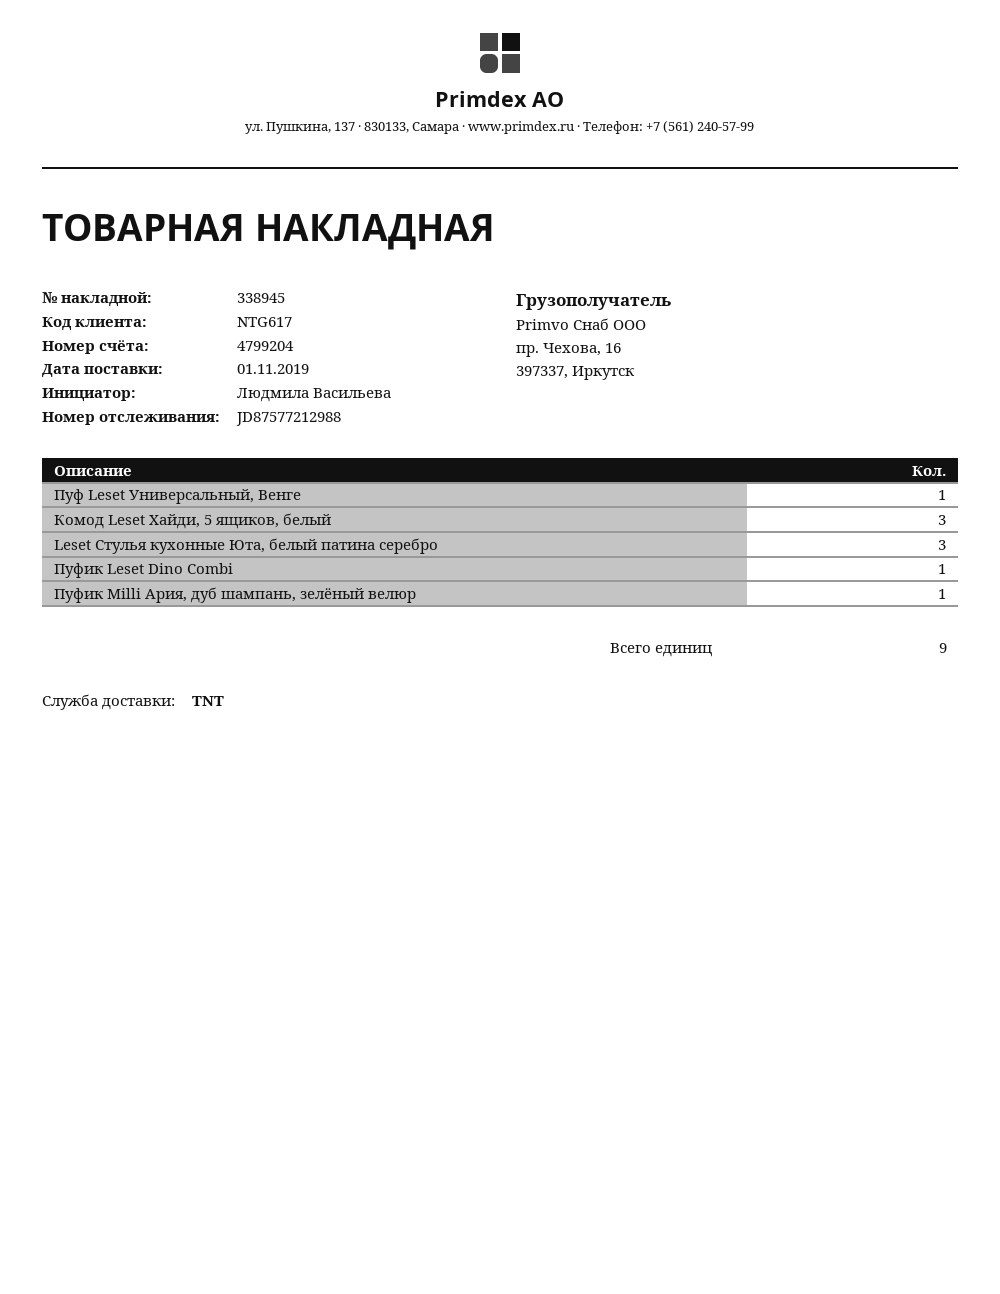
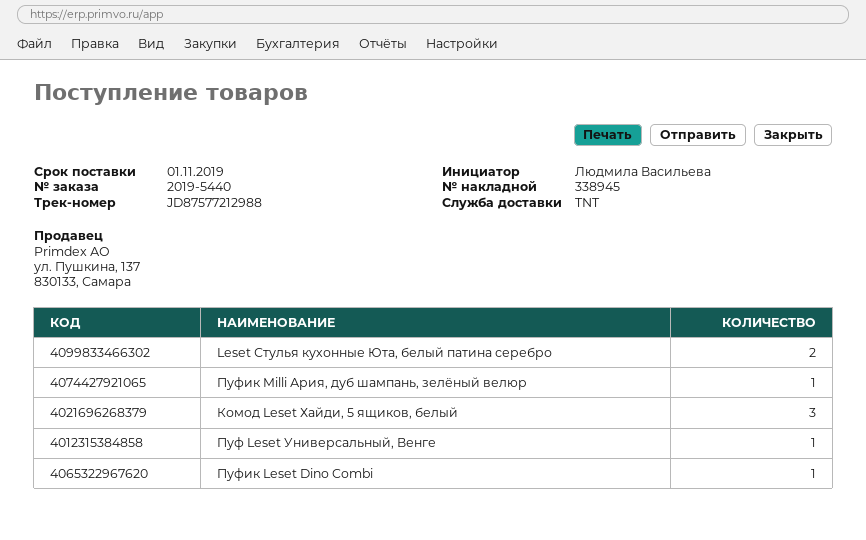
Leset Стулья кухонные Юта, белый патина серебро: 3 -> 2

